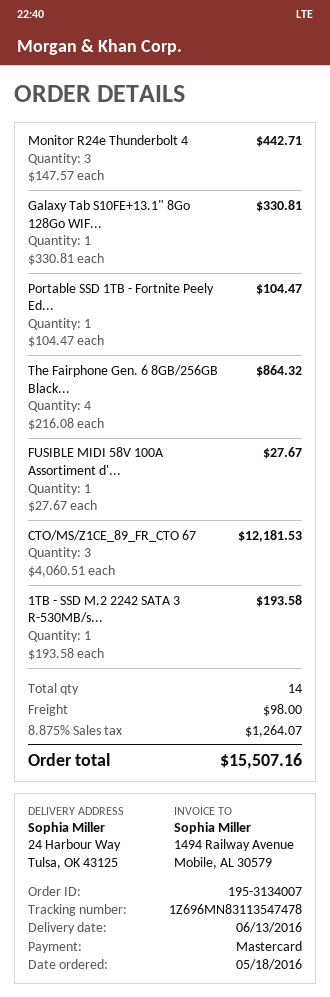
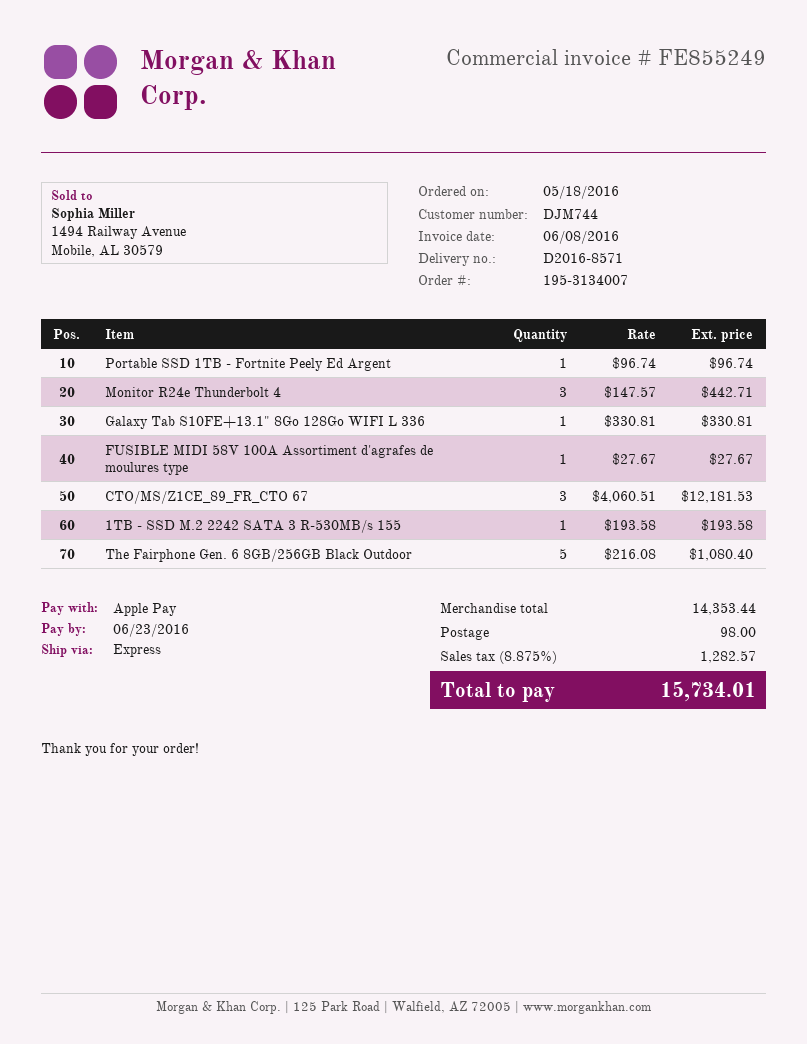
payment method: Mastercard -> Apple Pay
Portable SSD 1TB - Fortnite Peely Ed...: 1 x 104.47 = 104.47 -> 1 x 96.74 = 96.74
The Fairphone Gen. 6 8GB/256GB Black...: 4 x 216.08 = 864.32 -> 5 x 216.08 = 1080.40
tax: 8.875% = 1264.07 -> 8.875% = 1282.57
total: 15507.16 -> 15734.01

